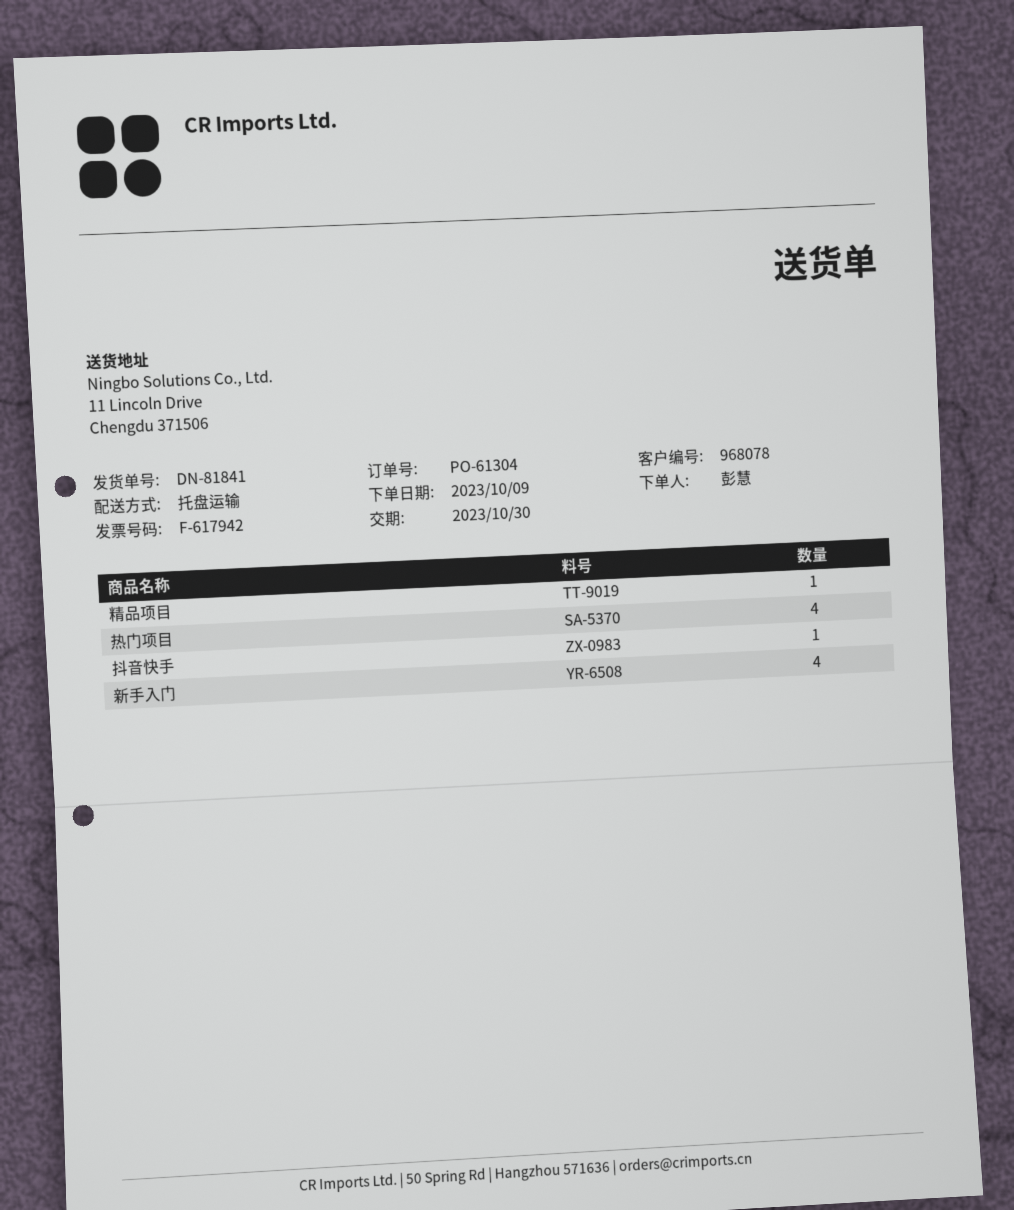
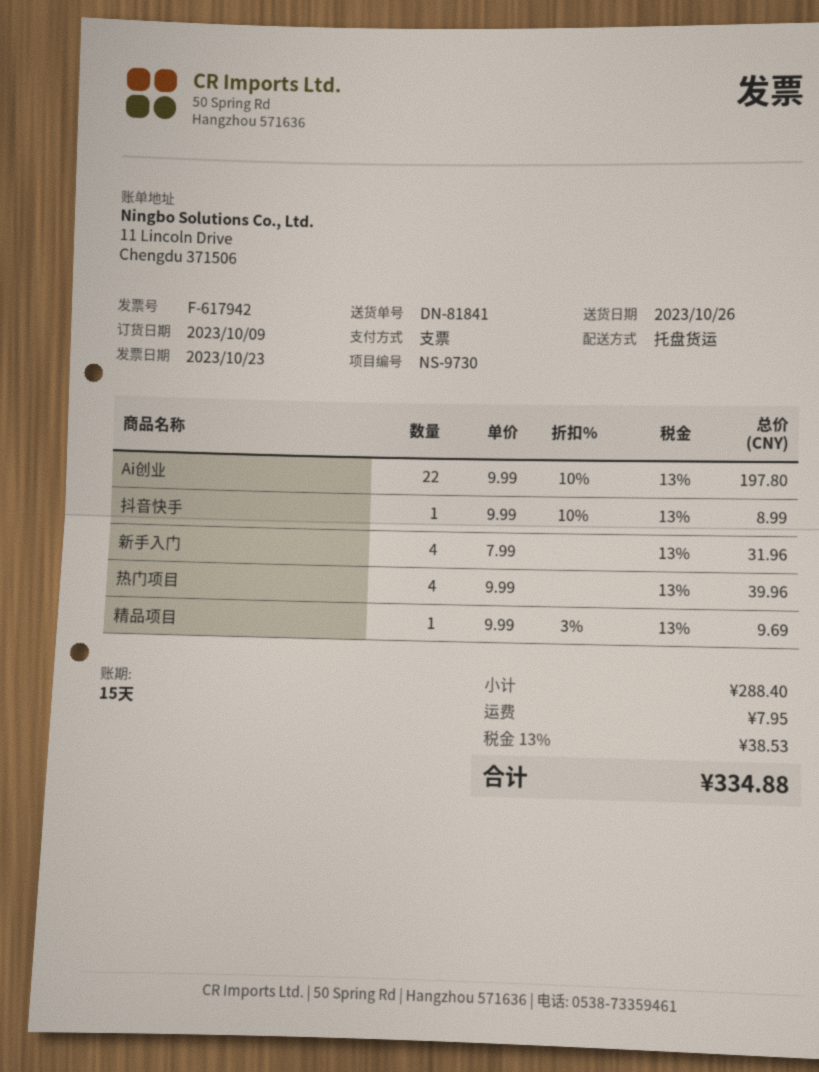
delivery date: 2023-10-30 -> 2023-10-26
Ai创业: none -> 22

